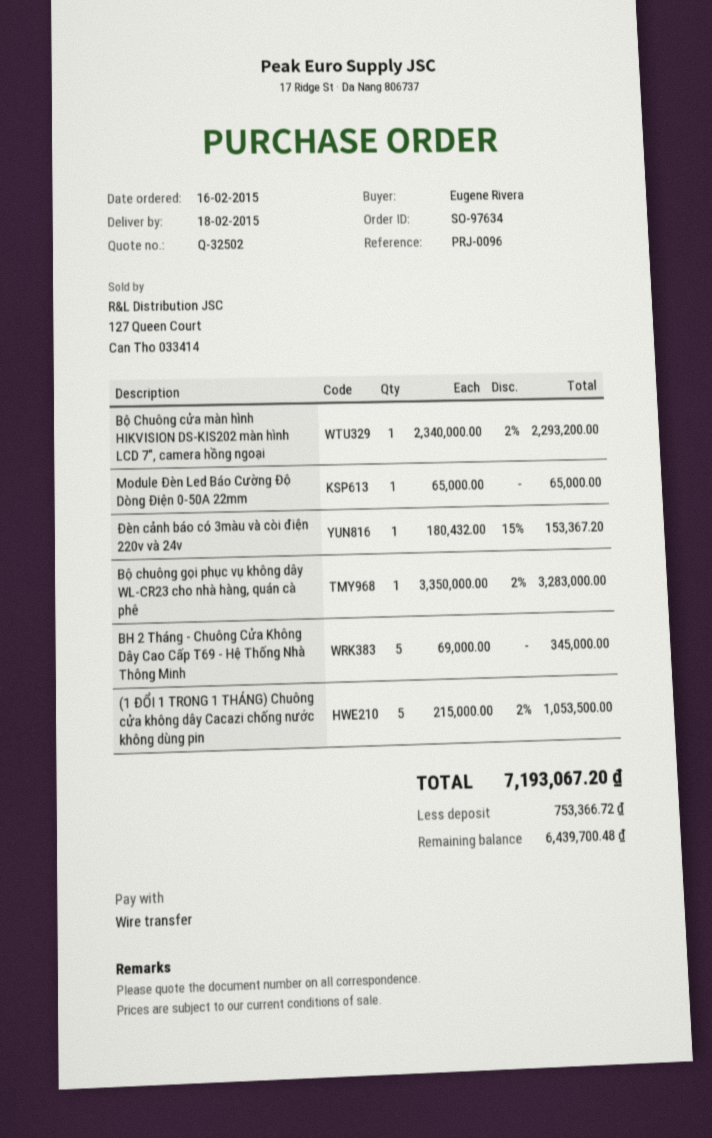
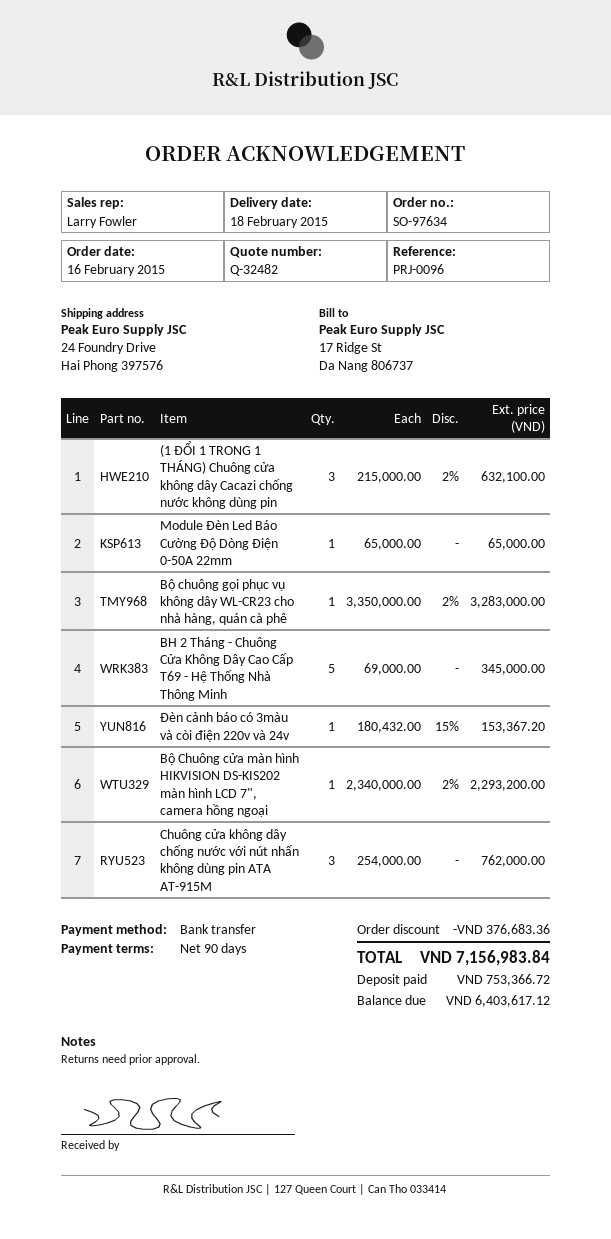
quote number: Q-32502 -> Q-32482
(1 ĐỔI 1 TRONG 1 THÁNG) Chuông cửa không dây Cacazi chống nước không dùng pin: 5 x 215000.00 - 2% = 1053500.00 -> 3 x 215000.00 - 2% = 632100.00
Chuông cửa không dây chống nước với nút nhấn không dùng pin ATA AT-915M: none -> 3 x 254000.00 = 762000.00
discount: none -> 376683.36
total: 7193067.20 -> 7156983.84
balance: 6439700.48 -> 6403617.12

